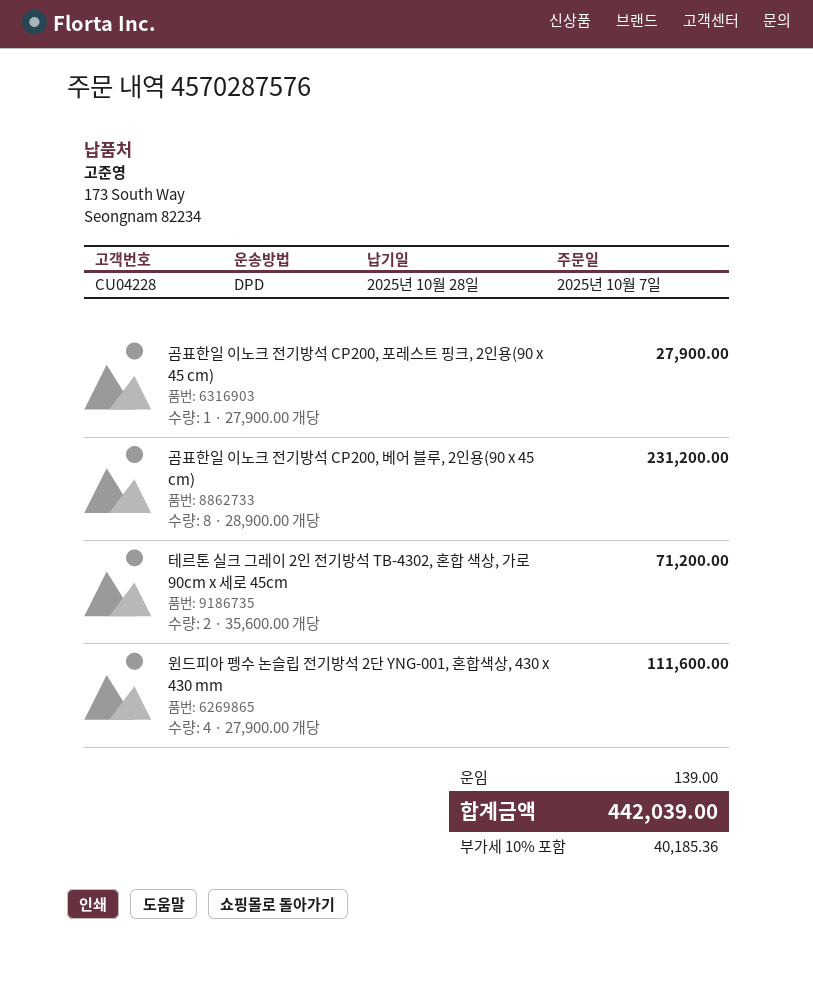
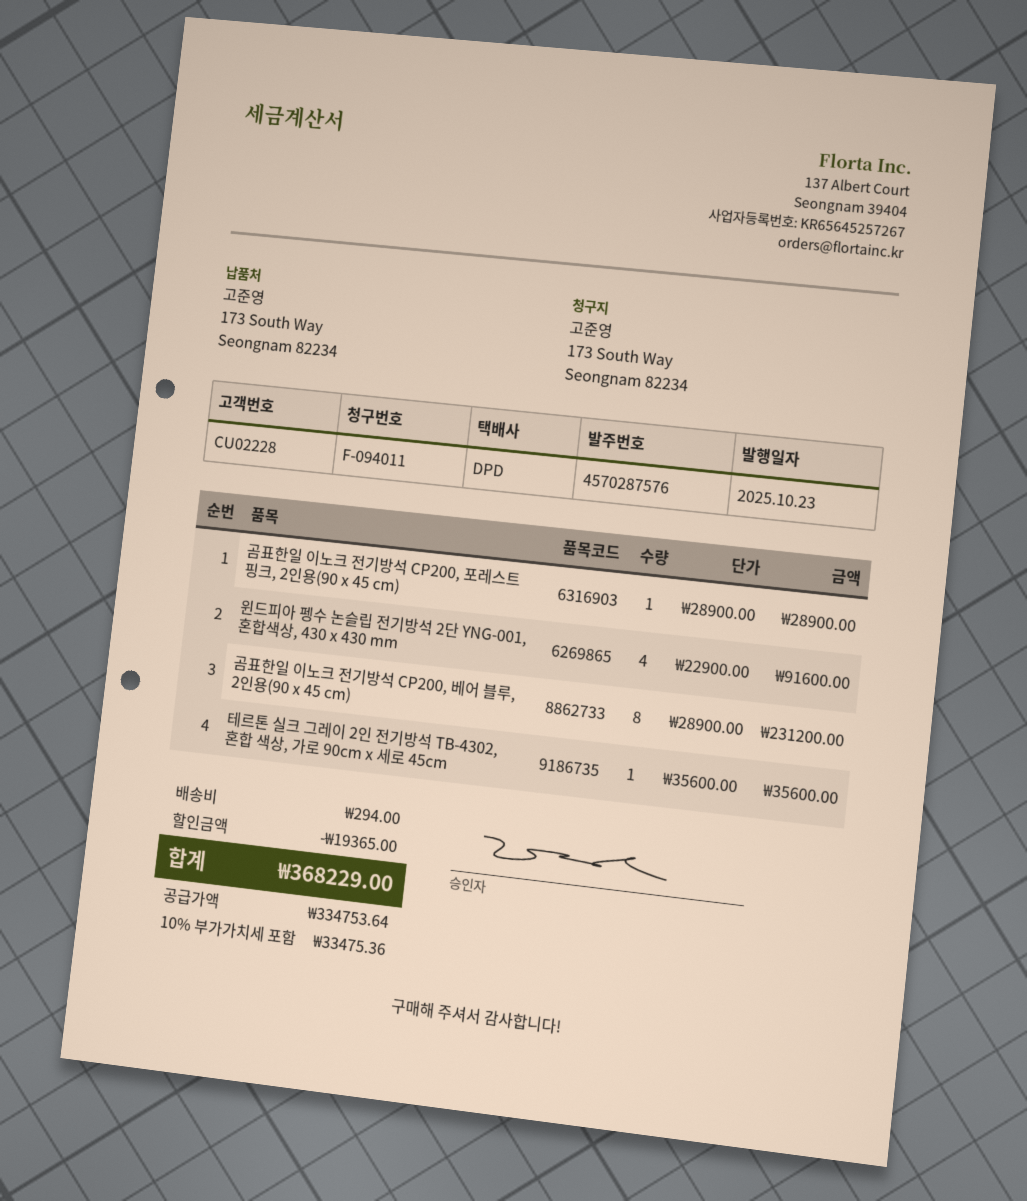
customer number: CU04228 -> CU02228
곰표한일 이노크 전기방석 CP200, 포레스트 핑크, 2인용(90 x 45 cm): 1 x 27900.00 = 27900.00 -> 1 x 28900.00 = 28900.00
테르톤 실크 그레이 2인 전기방석 TB-4302, 혼합 색상, 가로 90cm x 세로 45cm: 2 x 35600.00 = 71200.00 -> 1 x 35600.00 = 35600.00
윈드피아 펭수 논슬립 전기방석 2단 YNG-001, 혼합색상, 430 x 430 mm: 4 x 27900.00 = 111600.00 -> 4 x 22900.00 = 91600.00
discount: none -> 19365.00
shipping: 139.00 -> 294.00
tax: 10% = 40185.36 -> 10% = 33475.36
total: 442039.00 -> 368229.00

